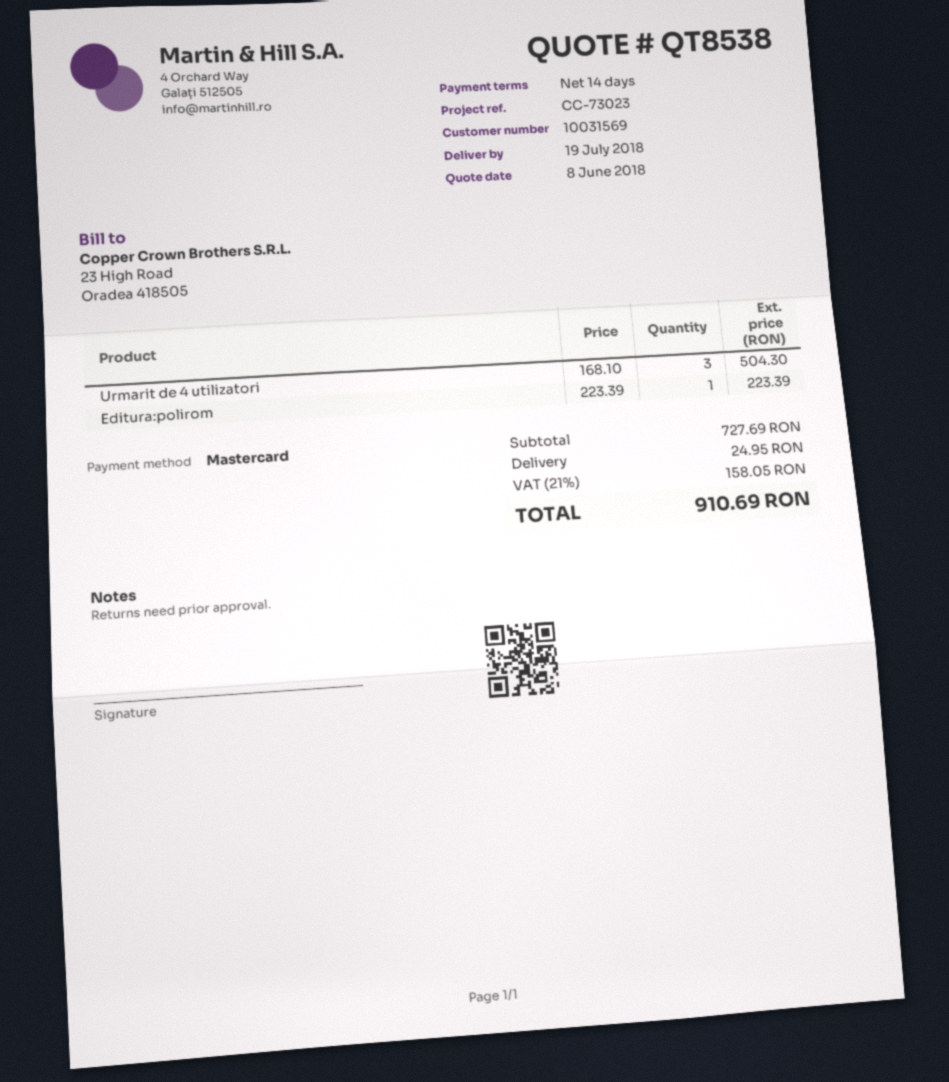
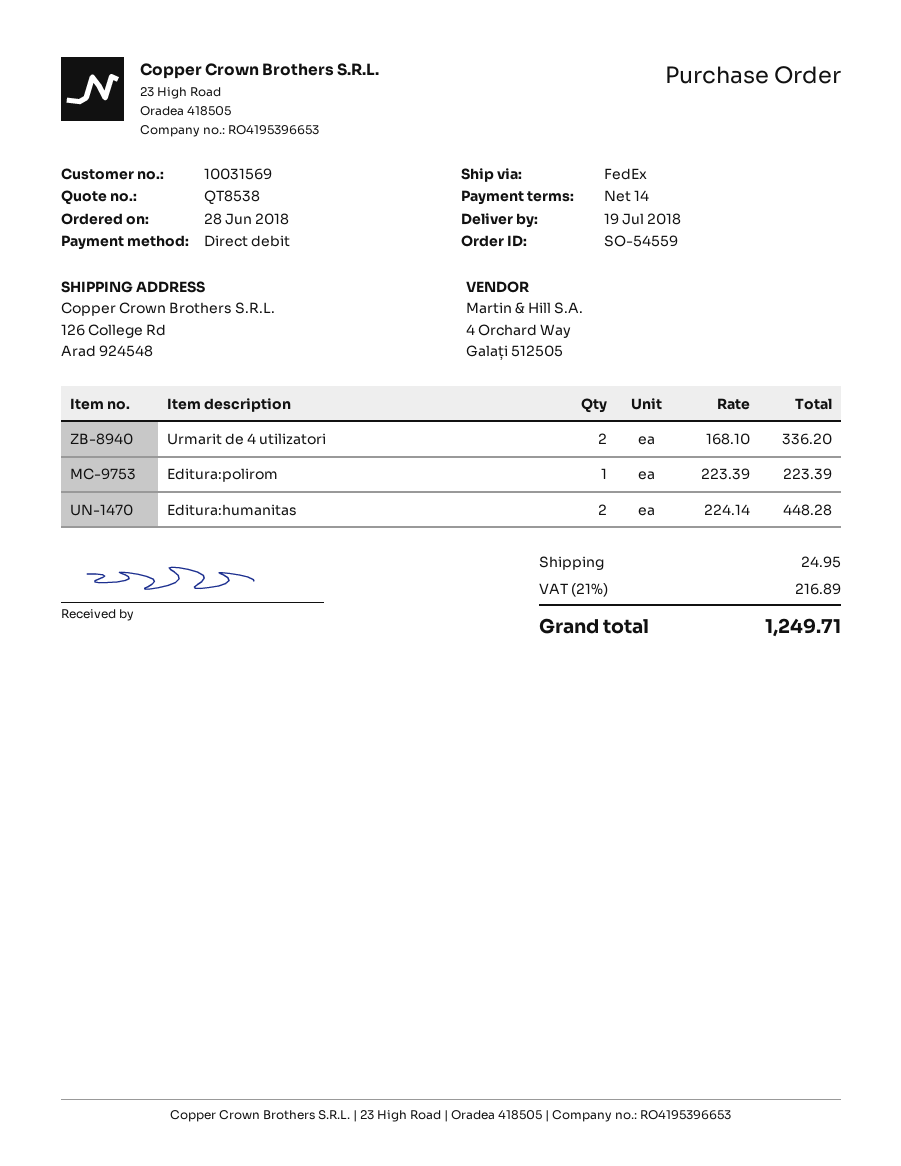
payment method: Mastercard -> direct debit
Urmarit de 4 utilizatori: 3 x 168.10 = 504.30 -> 2 x 168.10 = 336.20
Editura:humanitas: none -> 2 x 224.14 = 448.28
tax: 21% = 158.05 -> 21% = 216.89
total: 910.69 -> 1249.71

